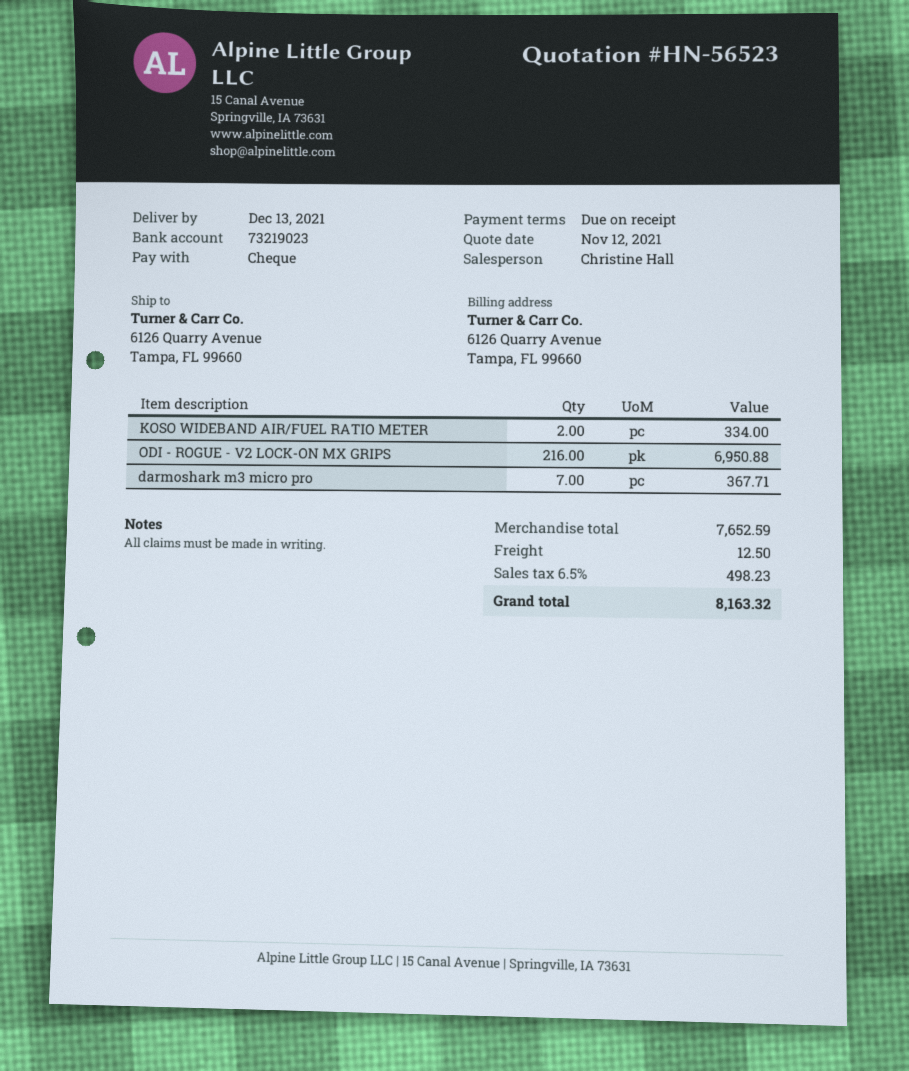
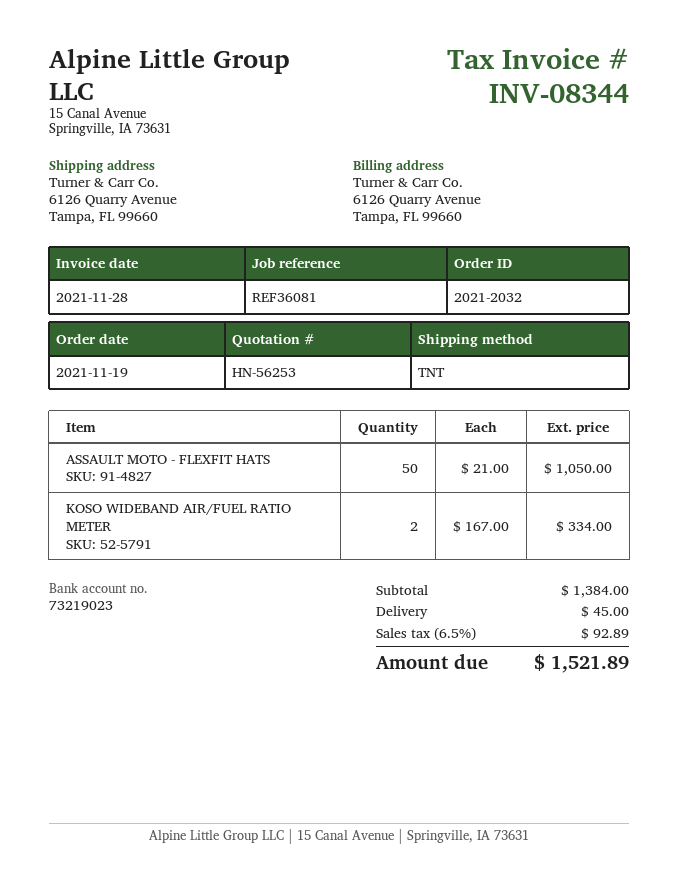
quote number: HN-56523 -> HN-56253
ODI - ROGUE - V2 LOCK-ON MX GRIPS: 216 for 6950.88 -> none
darmoshark m3 micro pro: 7 for 367.71 -> none
ASSAULT MOTO - FLEXFIT HATS: none -> 50 for 1050.00
subtotal: 7652.59 -> 1384.00
shipping: 12.50 -> 45.00
tax: 6.5% = 498.23 -> 6.5% = 92.89
total: 8163.32 -> 1521.89

